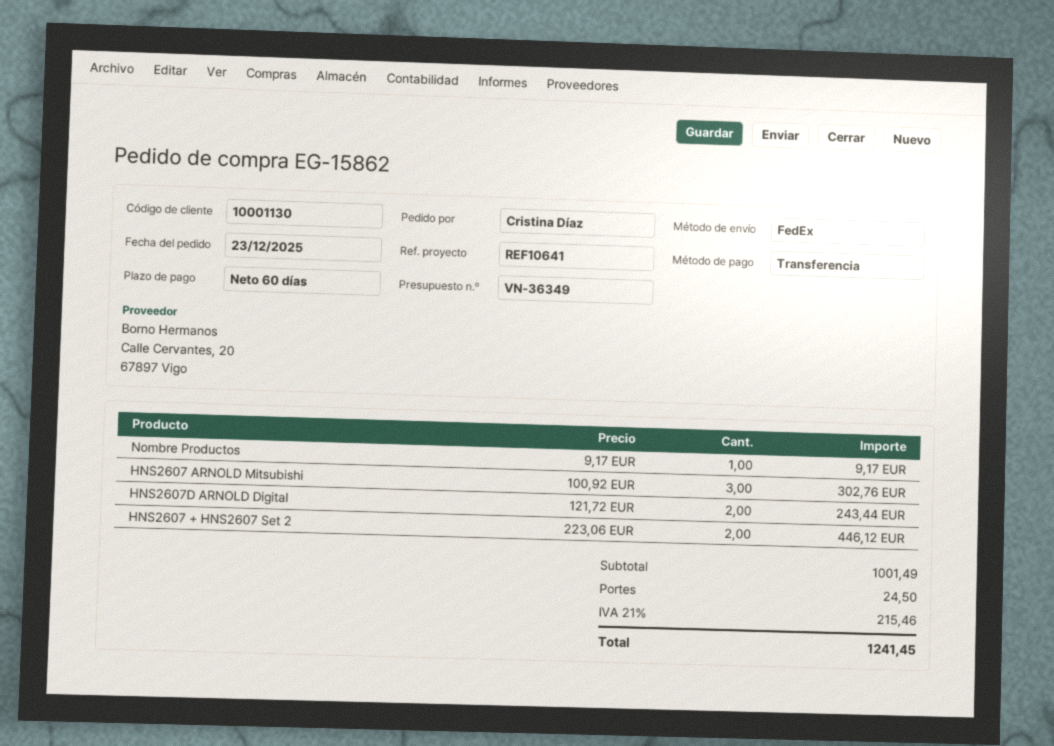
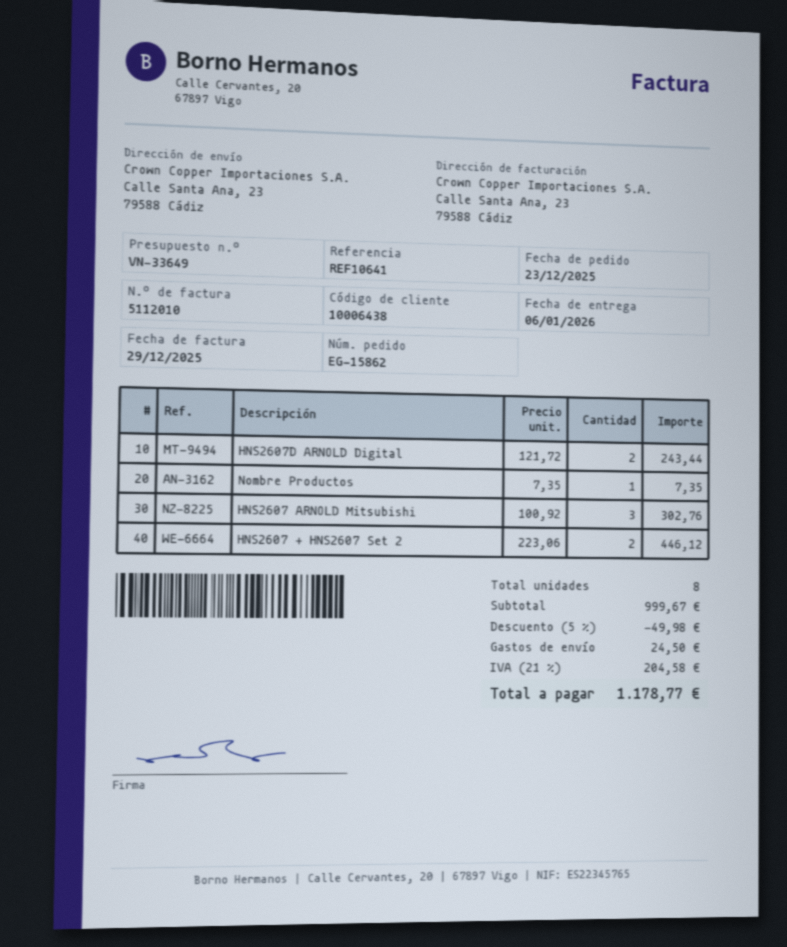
quote number: VN-36349 -> VN-33649
customer number: 10001130 -> 10006438
Nombre Productos: 1 x 9.17 = 9.17 -> 1 x 7.35 = 7.35
subtotal: 1001.49 -> 999.67
discount: none -> 5% = 49.98
tax: 21% = 215.46 -> 21% = 204.58
total: 1241.45 -> 1178.77

